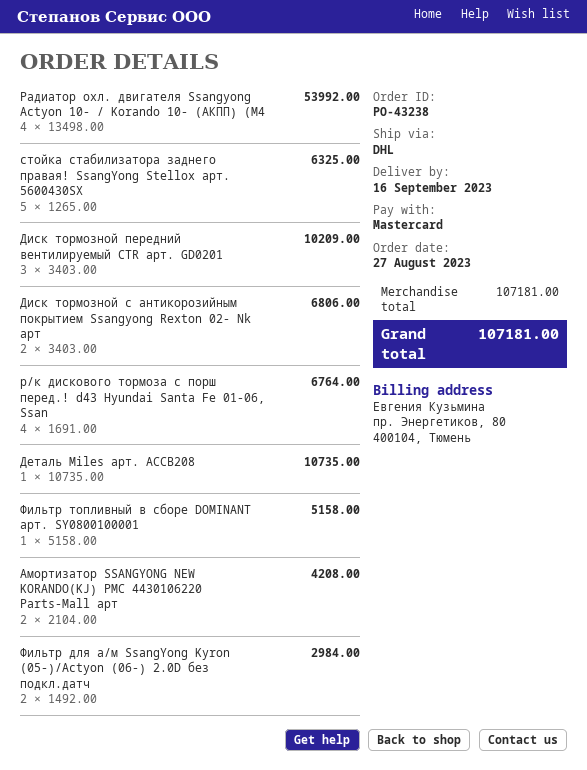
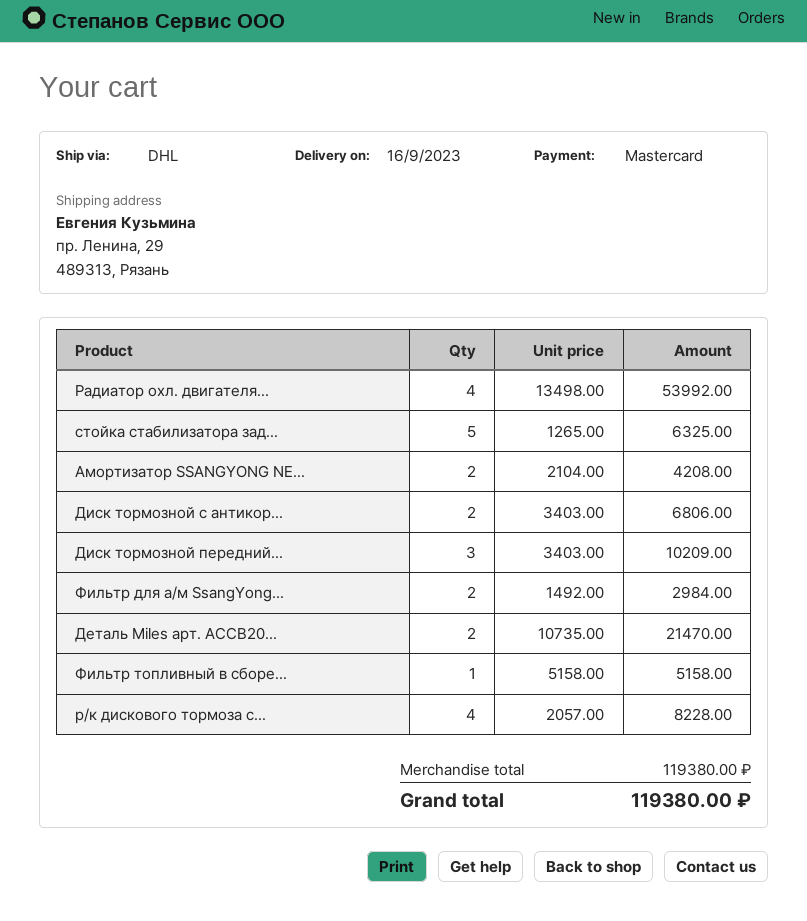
р/к дискового тормоза с порш перед.! d43 Hyundai Santa Fe 01-06, Ssan: 4 x 1691.00 = 6764.00 -> 4 x 2057.00 = 8228.00
Деталь Miles арт. ACCB208: 1 x 10735.00 = 10735.00 -> 2 x 10735.00 = 21470.00
subtotal: 107181.00 -> 119380.00
total: 107181.00 -> 119380.00

